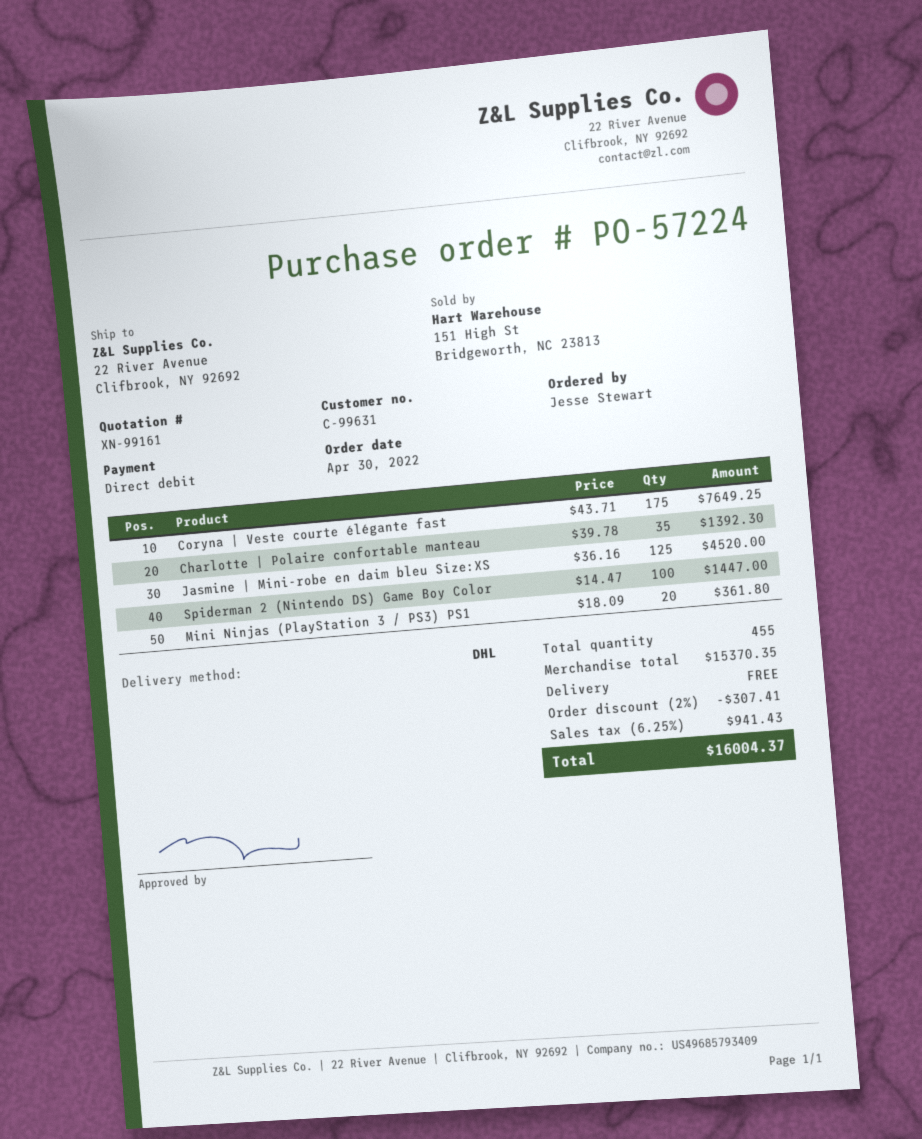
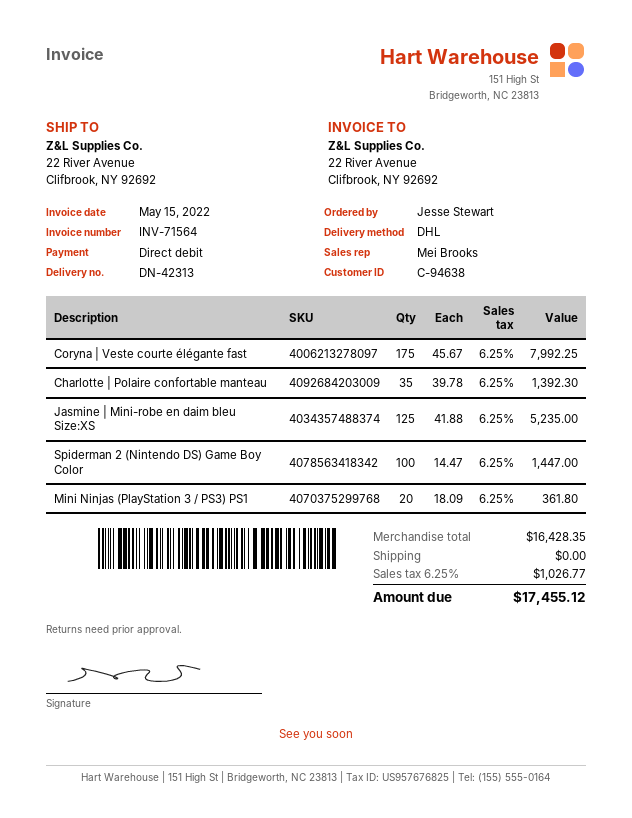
customer number: C-99631 -> C-94638
Coryna | Veste courte élégante fast: 175 x 43.71 = 7649.25 -> 175 x 45.67 = 7992.25
Jasmine | Mini-robe en daim bleu Size:XS: 125 x 36.16 = 4520.00 -> 125 x 41.88 = 5235.00
subtotal: 15370.35 -> 16428.35
discount: 2% = 307.41 -> none
tax: 6.25% = 941.43 -> 6.25% = 1026.77
total: 16004.37 -> 17455.12

